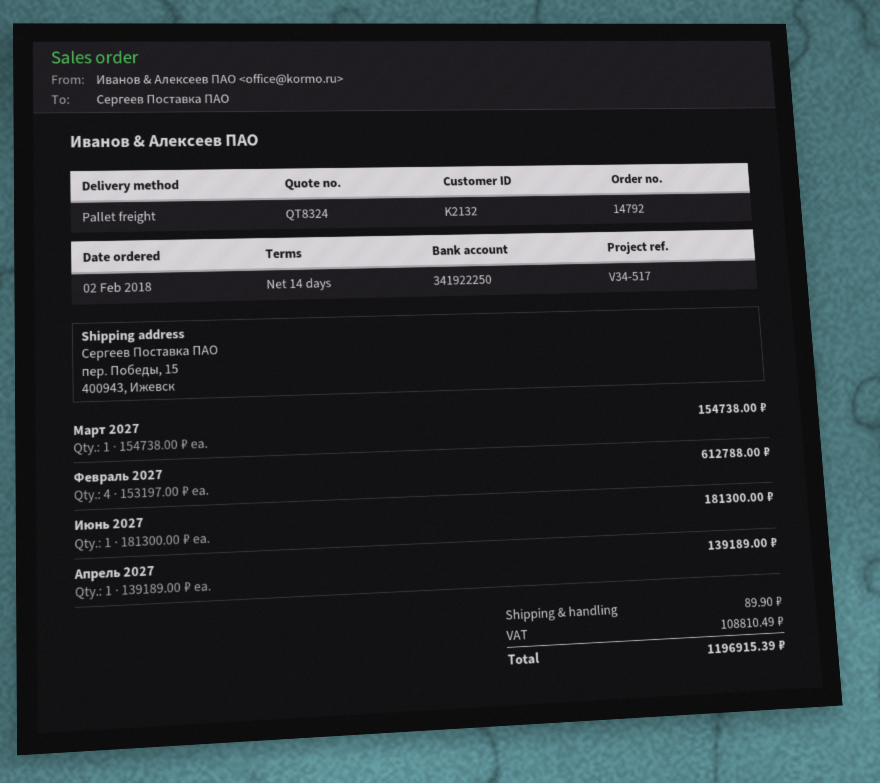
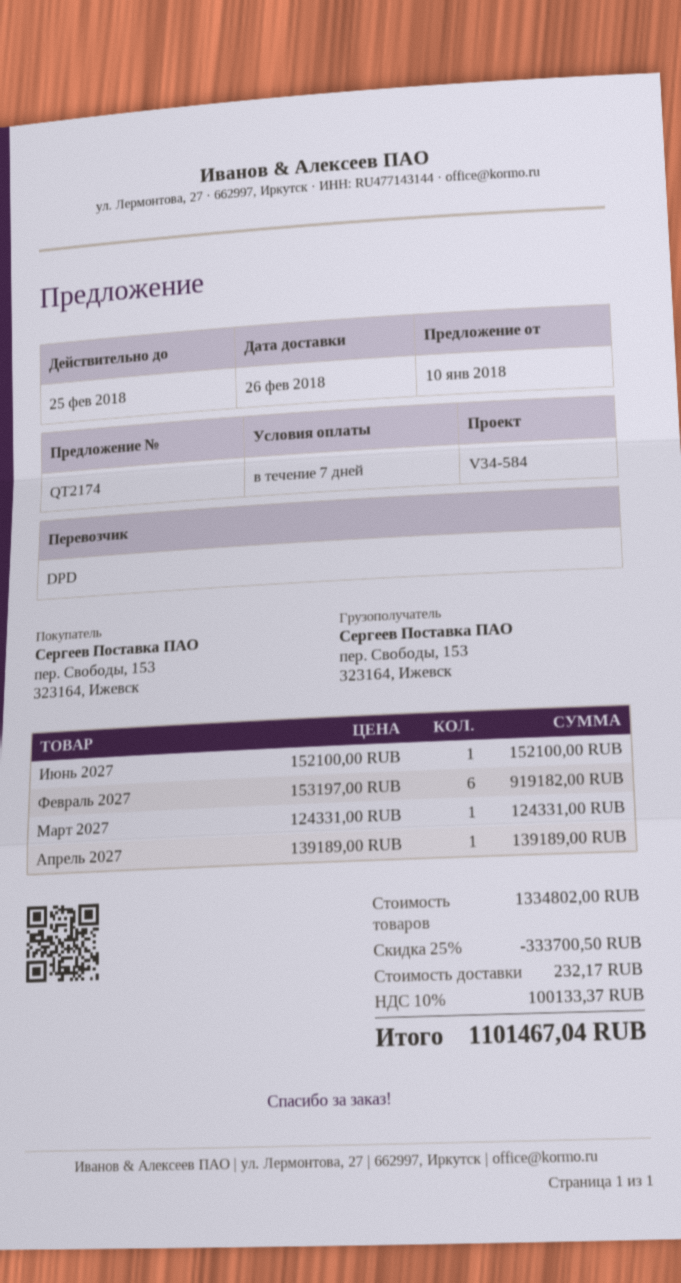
quote number: QT8324 -> QT2174
payment terms: 14 days -> 7 days
reference: V34-517 -> V34-584
shipping method: pallet freight -> DPD
ship to: пер. Победы, 15, 400943, Ижевск -> пер. Свободы, 153, 323164, Ижевск
Март 2027: 1 x 154738.00 = 154738.00 -> 1 x 124331.00 = 124331.00
Февраль 2027: 4 x 153197.00 = 612788.00 -> 6 x 153197.00 = 919182.00
Июнь 2027: 1 x 181300.00 = 181300.00 -> 1 x 152100.00 = 152100.00
discount: none -> 25% = 333700.50
shipping: 89.90 -> 232.17
tax: 108810.49 -> 100133.37
total: 1196915.39 -> 1101467.04

